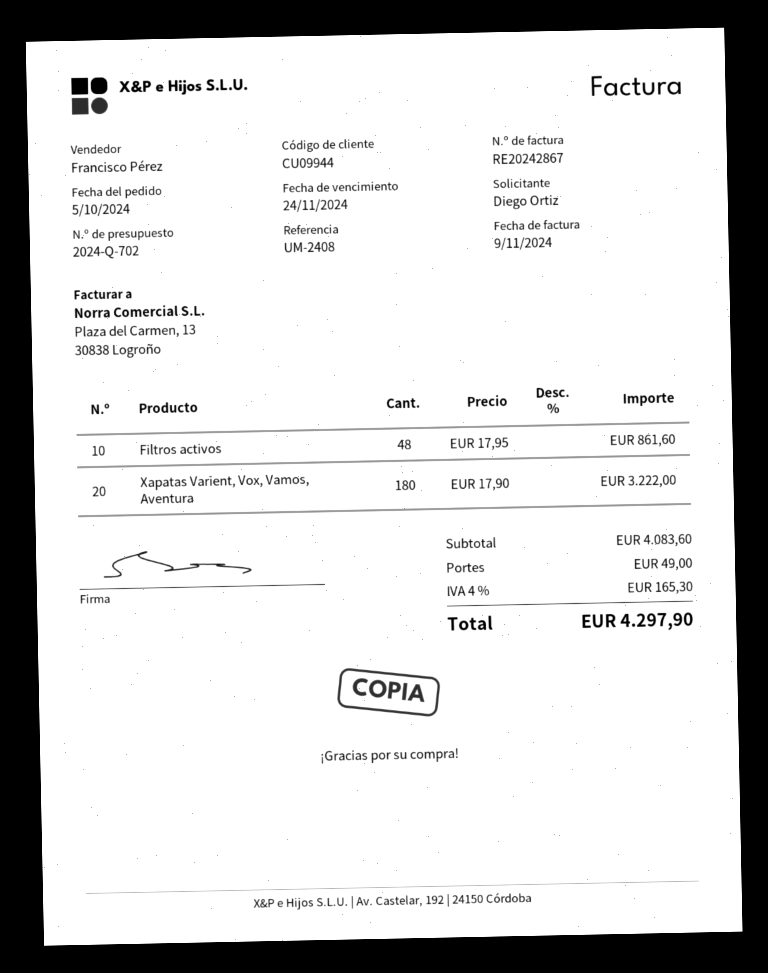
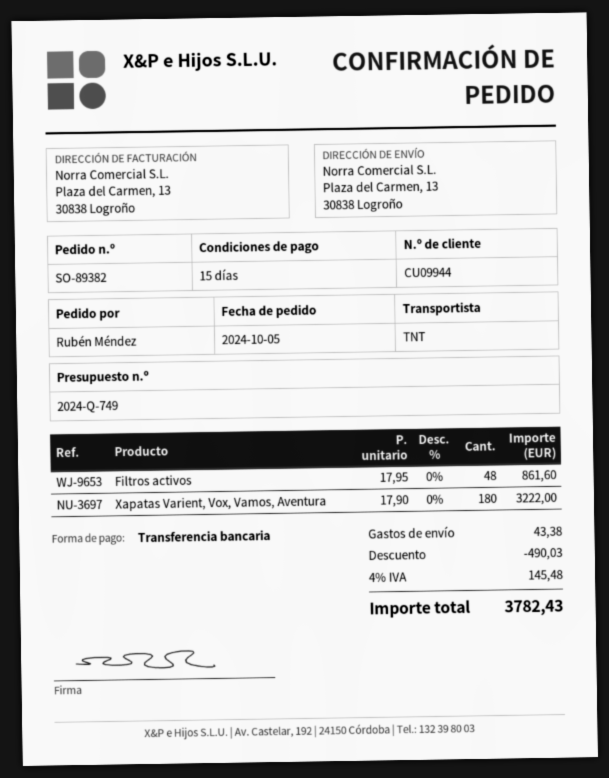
quote number: 2024-Q-702 -> 2024-Q-749
ordered by: Diego Ortiz -> Rubén Méndez
discount: none -> 490.03
shipping: 49.00 -> 43.38
tax: 4% = 165.30 -> 4% = 145.48
total: 4297.90 -> 3782.43

